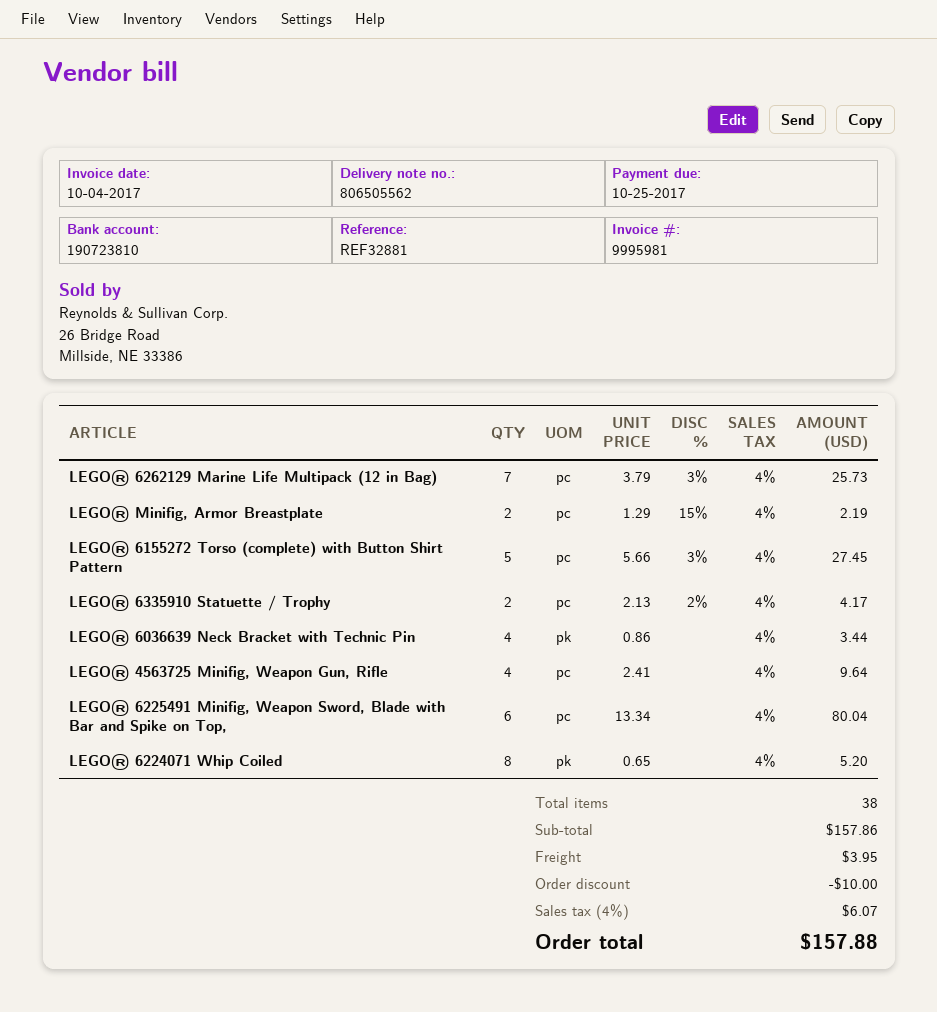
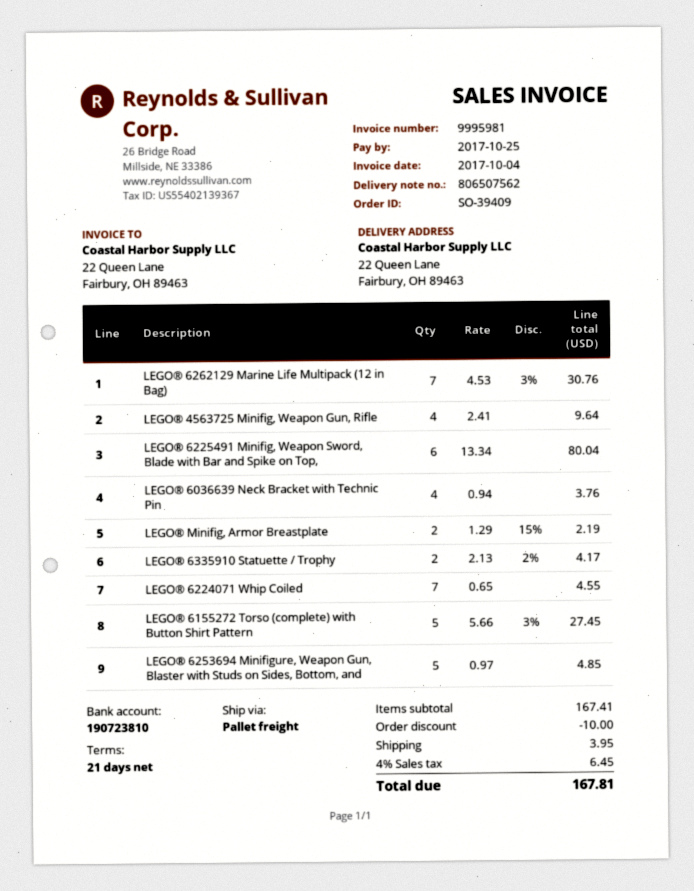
delivery note number: 806505562 -> 806507562
LEGO® 6262129 Marine Life Multipack (12 in Bag): 7 x 3.79 - 3% = 25.73 -> 7 x 4.53 - 3% = 30.76
LEGO® 6036639 Neck Bracket with Technic Pin: 4 x 0.86 = 3.44 -> 4 x 0.94 = 3.76
LEGO® 6224071 Whip Coiled: 8 x 0.65 = 5.20 -> 7 x 0.65 = 4.55
LEGO® 6253694 Minifigure, Weapon Gun, Blaster with Studs on Sides, Bottom, and: none -> 5 x 0.97 = 4.85
subtotal: 157.86 -> 167.41
tax: 4% = 6.07 -> 4% = 6.45
total: 157.88 -> 167.81

